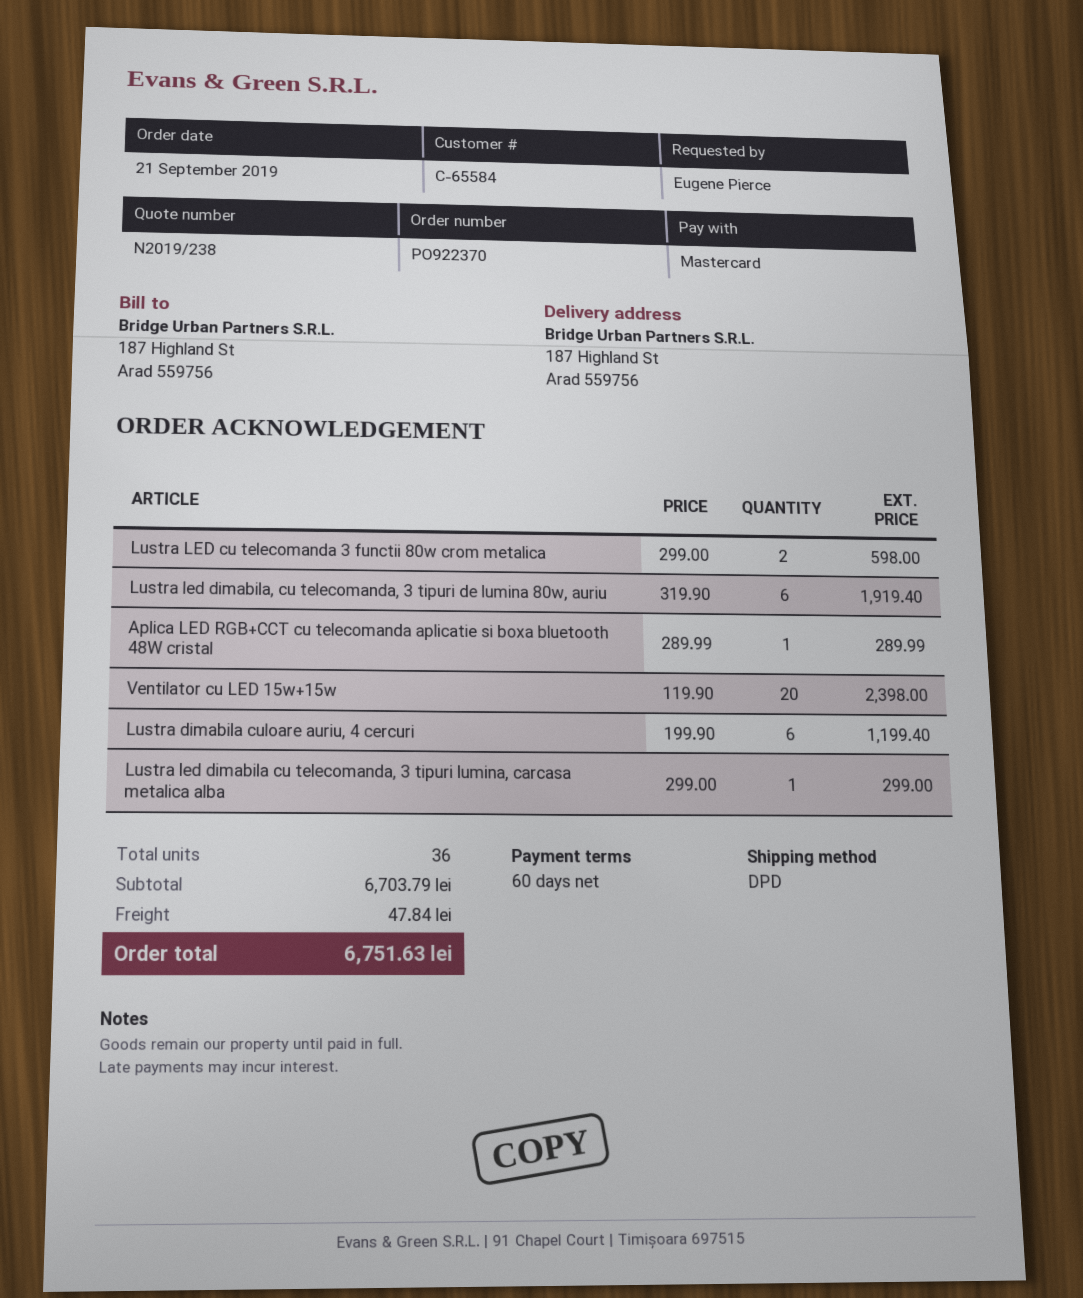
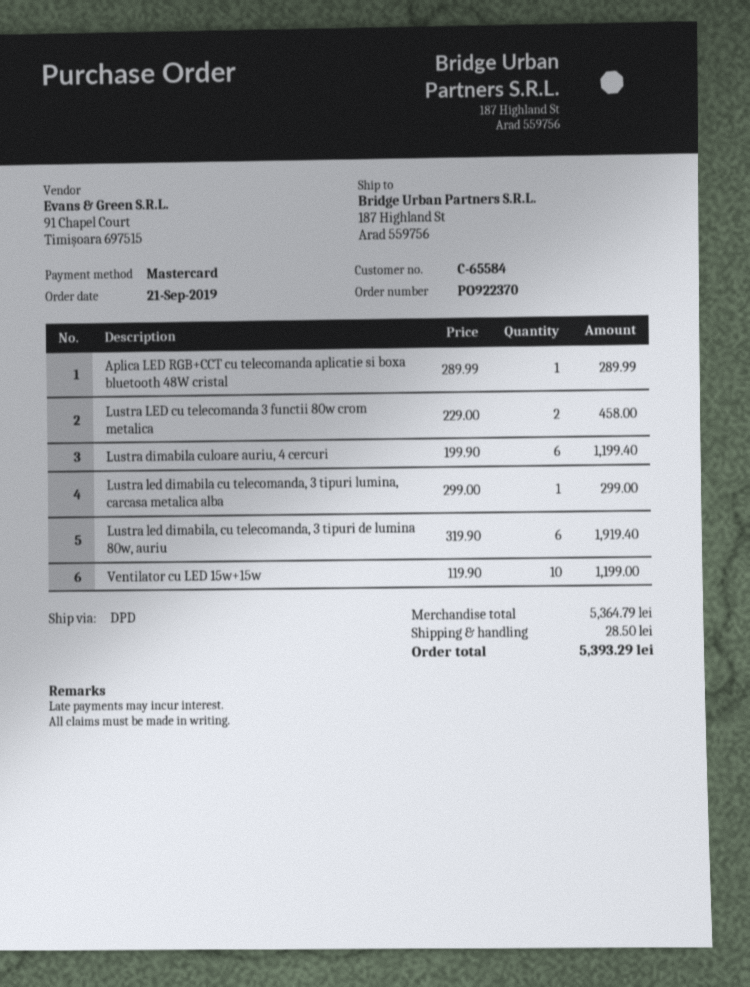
Lustra LED cu telecomanda 3 functii 80w crom metalica: 2 x 299.00 = 598.00 -> 2 x 229.00 = 458.00
Ventilator cu LED 15w+15w: 20 x 119.90 = 2398.00 -> 10 x 119.90 = 1199.00
subtotal: 6703.79 -> 5364.79
shipping: 47.84 -> 28.50
total: 6751.63 -> 5393.29

